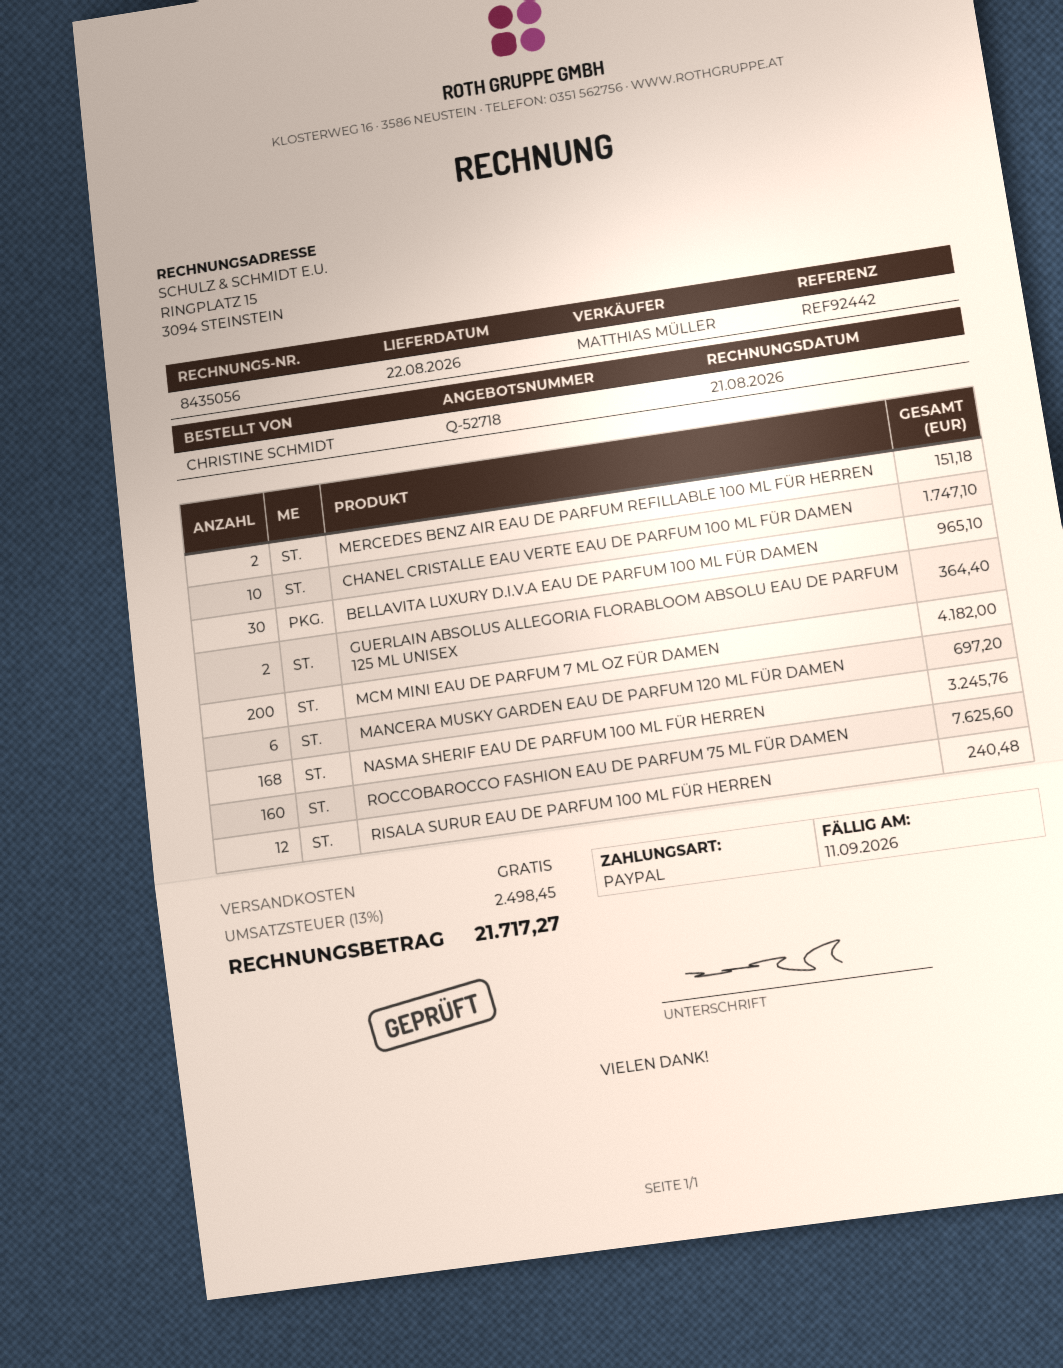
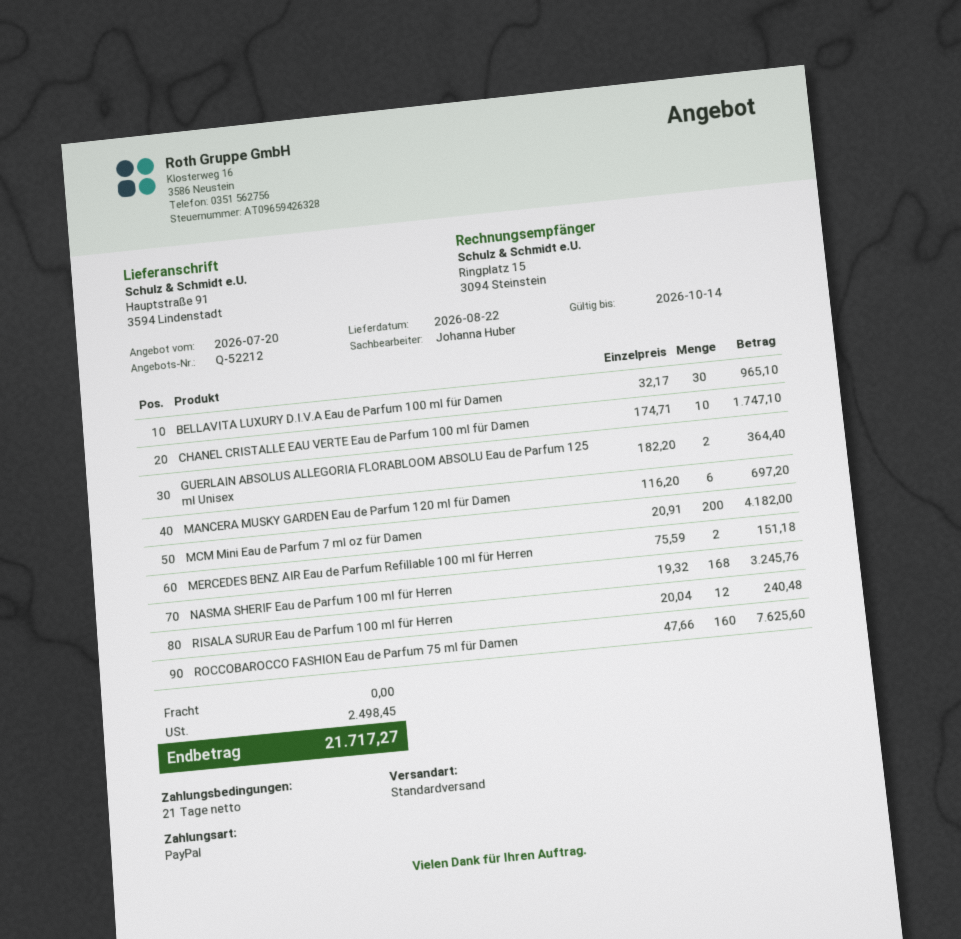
quote number: Q-52718 -> Q-52212
sales rep: MATTHIAS MÜLLER -> Johanna Huber

